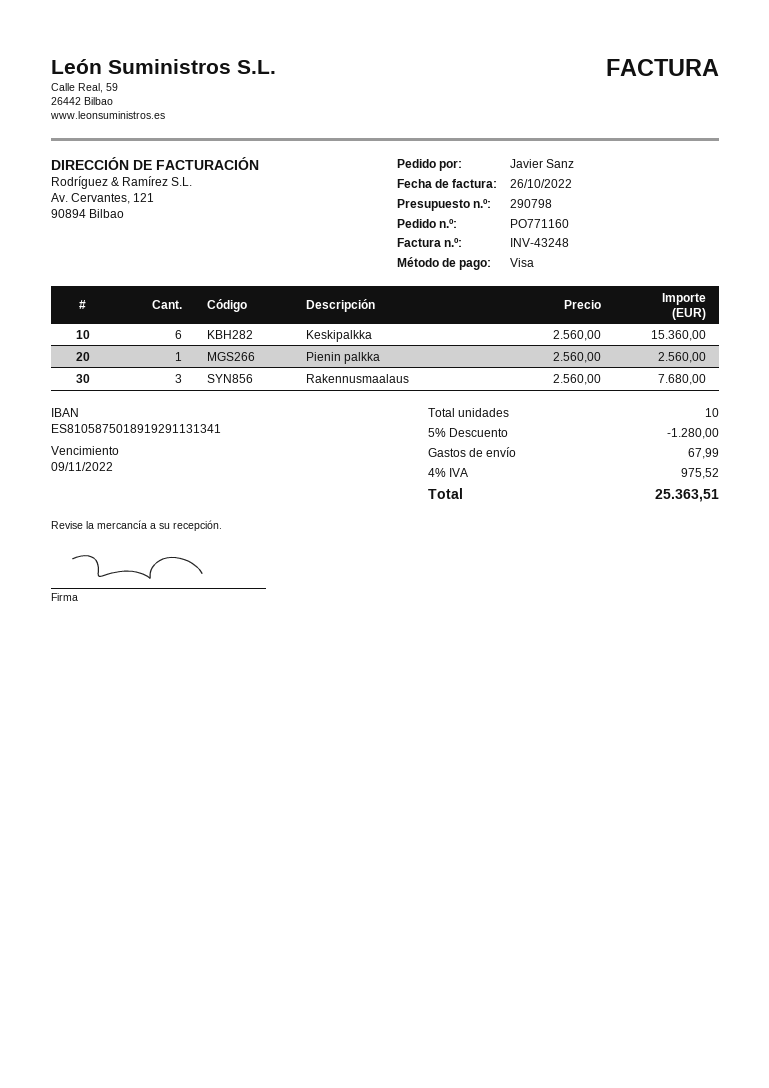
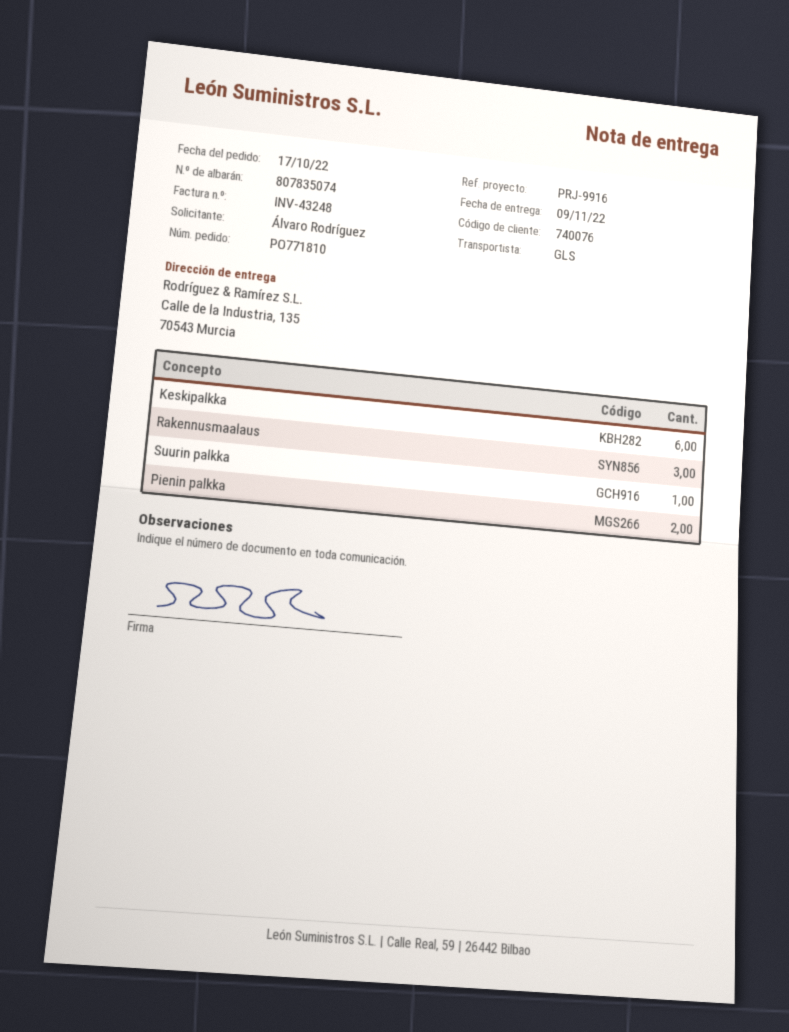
order number: PO771160 -> PO771810
ordered by: Javier Sanz -> Álvaro Rodríguez
Pienin palkka: 1 -> 2
Suurin palkka: none -> 1

